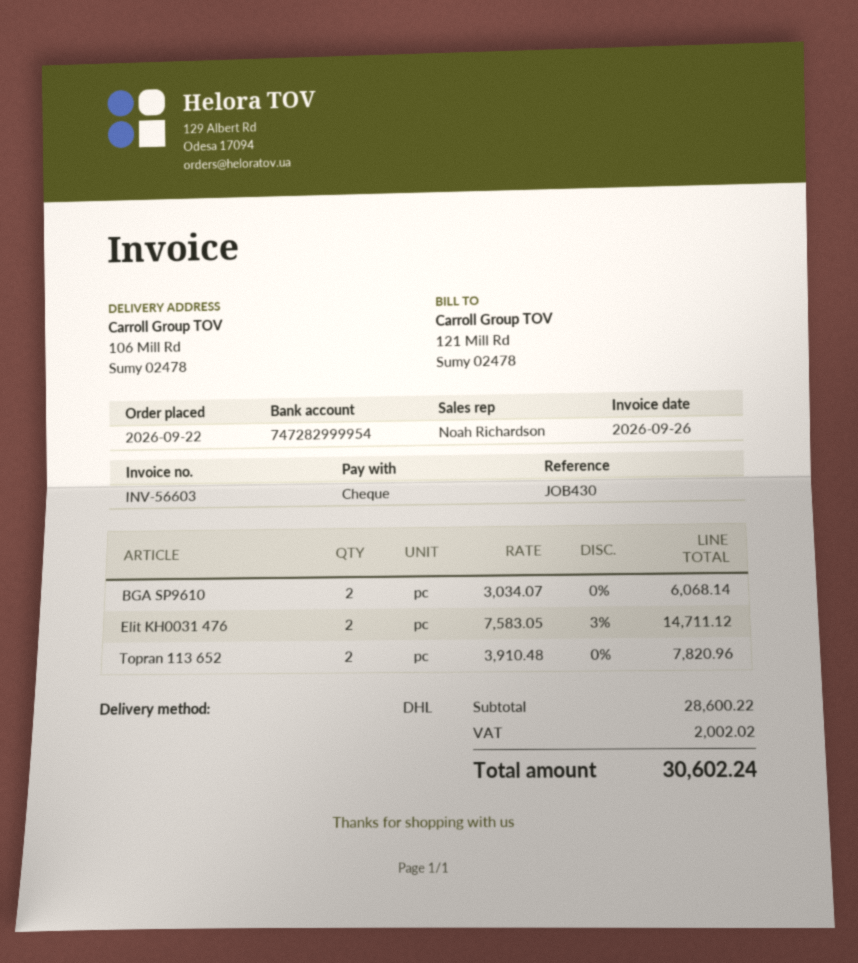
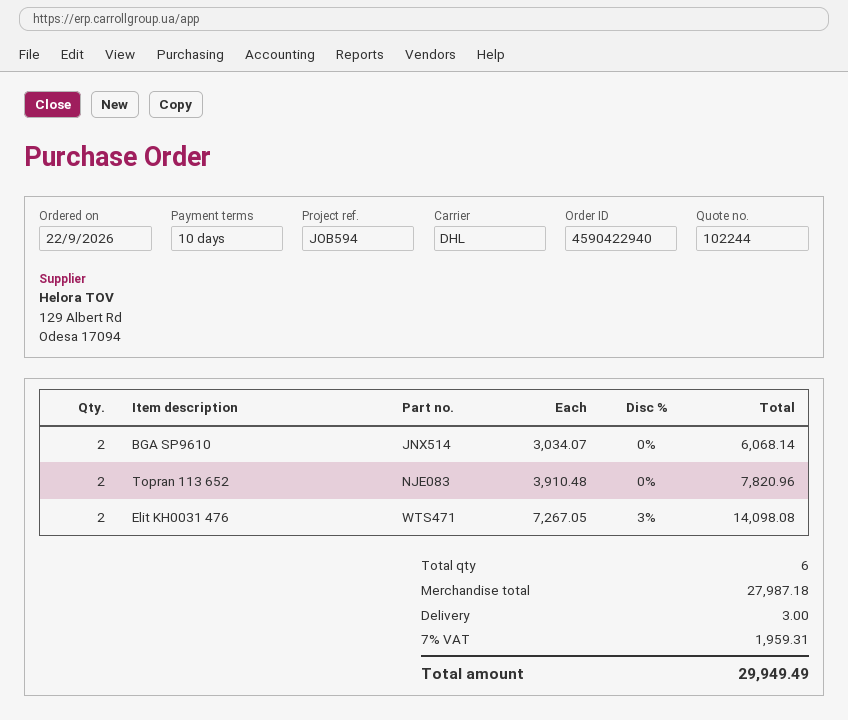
reference: JOB430 -> JOB594
Elit KH0031 476: 2 x 7583.05 - 3% = 14711.12 -> 2 x 7267.05 - 3% = 14098.08
subtotal: 28600.22 -> 27987.18
shipping: none -> 3.00
tax: 2002.02 -> 1959.31
total: 30602.24 -> 29949.49

